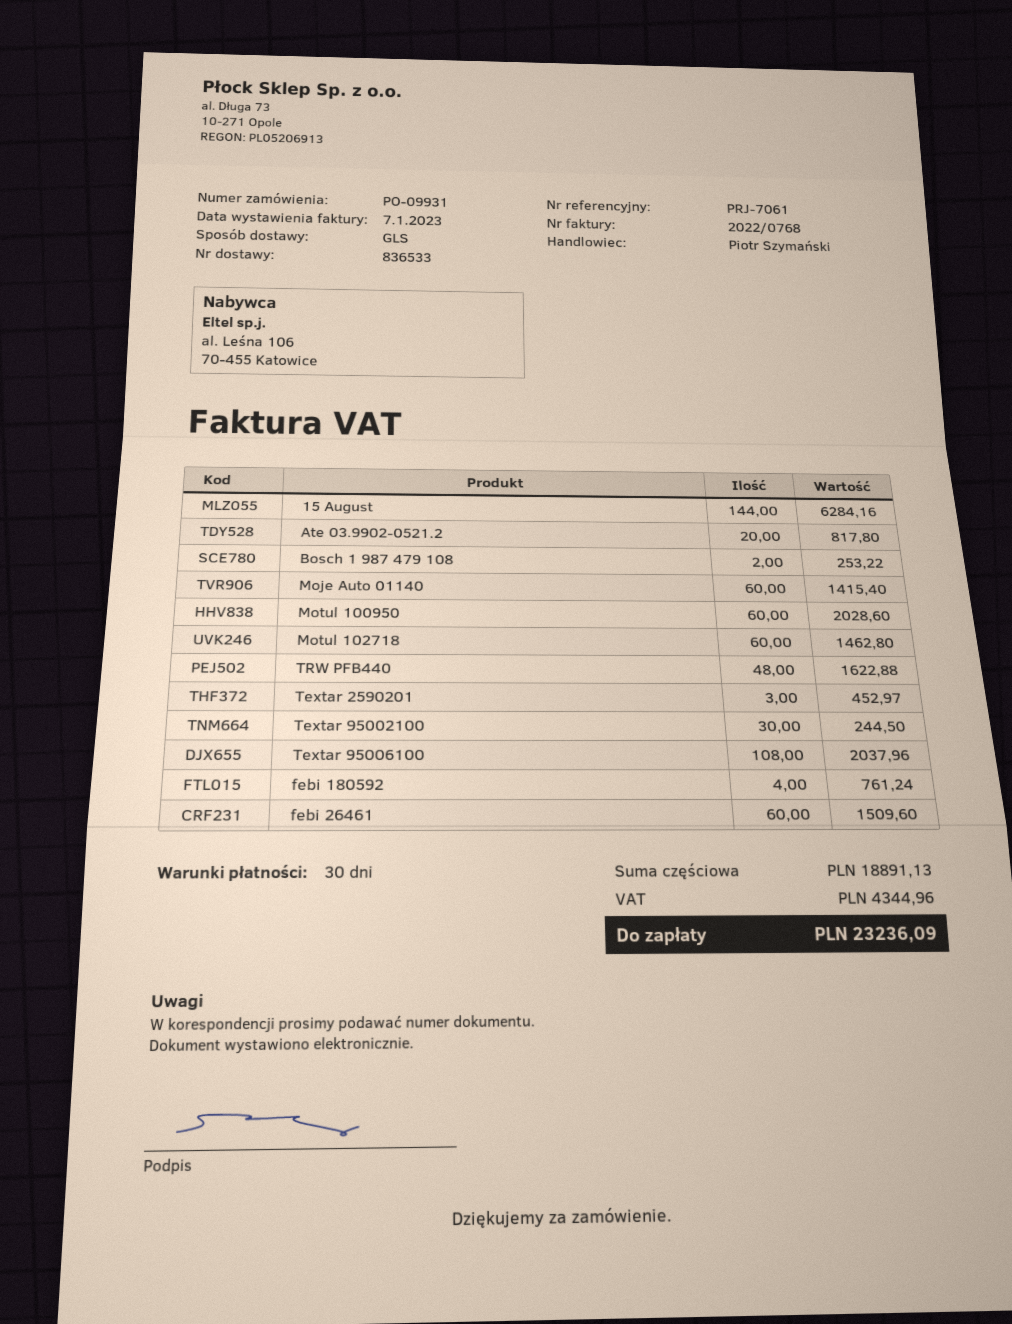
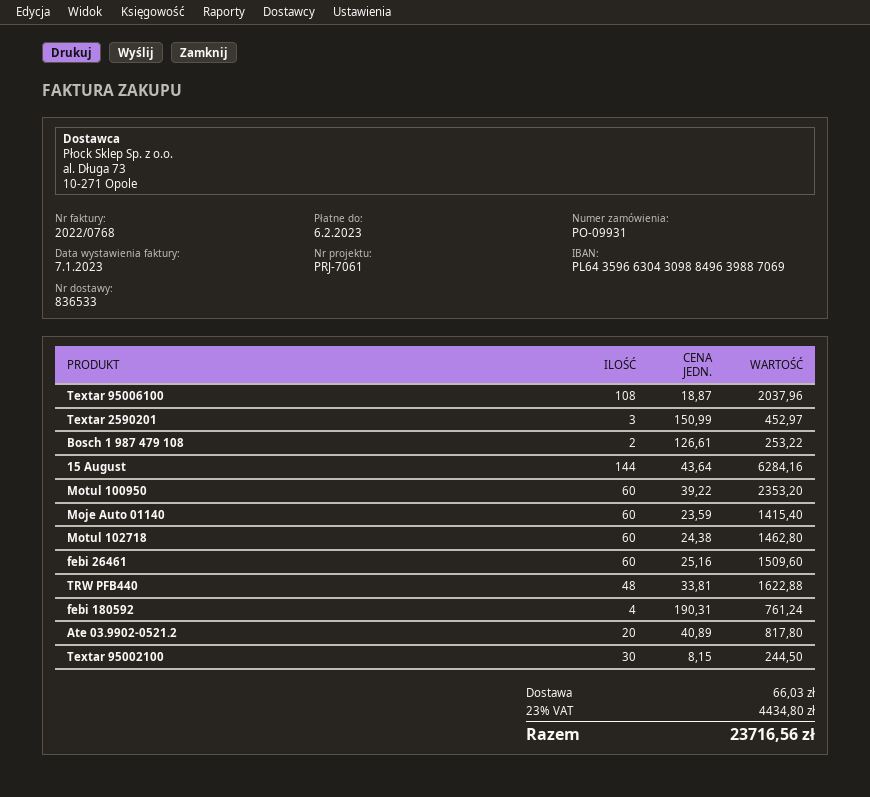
Motul 100950: 60 for 2028.60 -> 60 for 2353.20
shipping: none -> 66.03
tax: 4344.96 -> 4434.80
total: 23236.09 -> 23716.56

